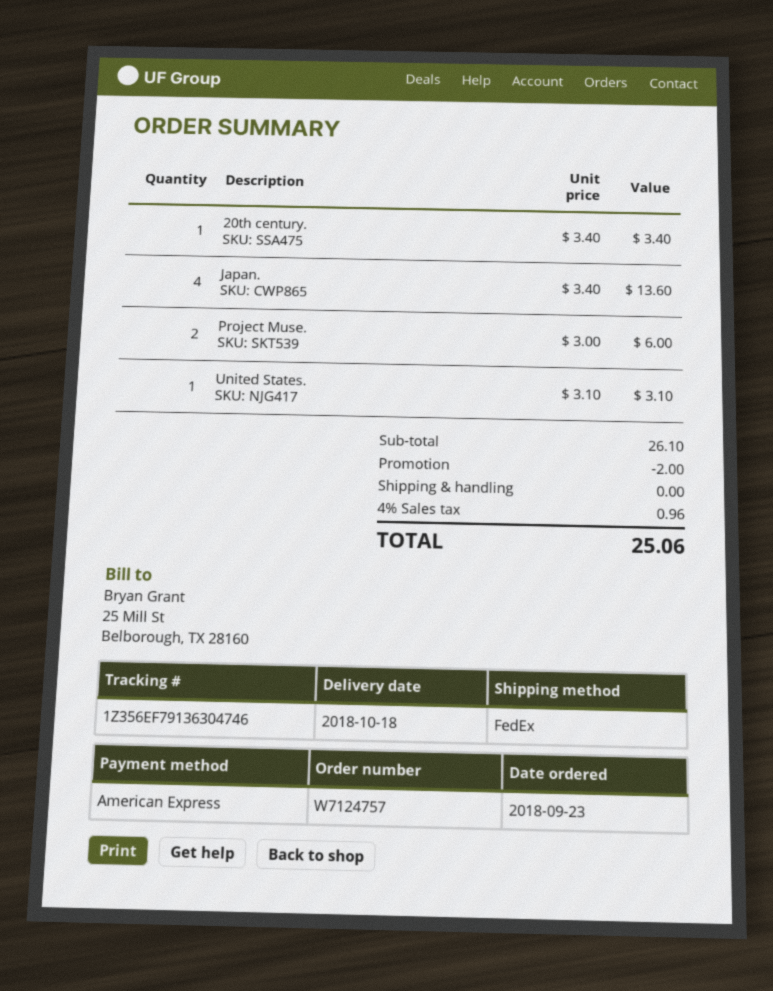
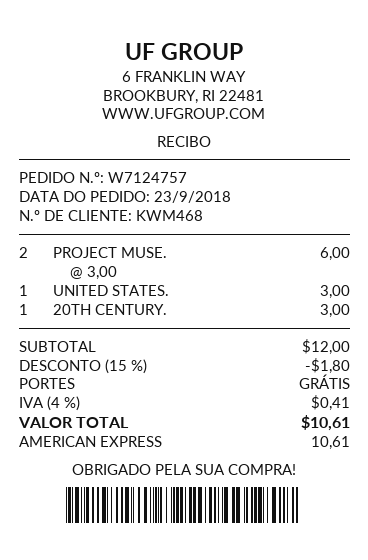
20th century.: 1 x 3.40 = 3.40 -> 1 x 3.00 = 3.00
Japan.: 4 x 3.40 = 13.60 -> none
United States.: 1 x 3.10 = 3.10 -> 1 x 3.00 = 3.00
subtotal: 26.10 -> 12.00
discount: 2.00 -> 1.80
tax: 4% = 0.96 -> 4% = 0.41
total: 25.06 -> 10.61

